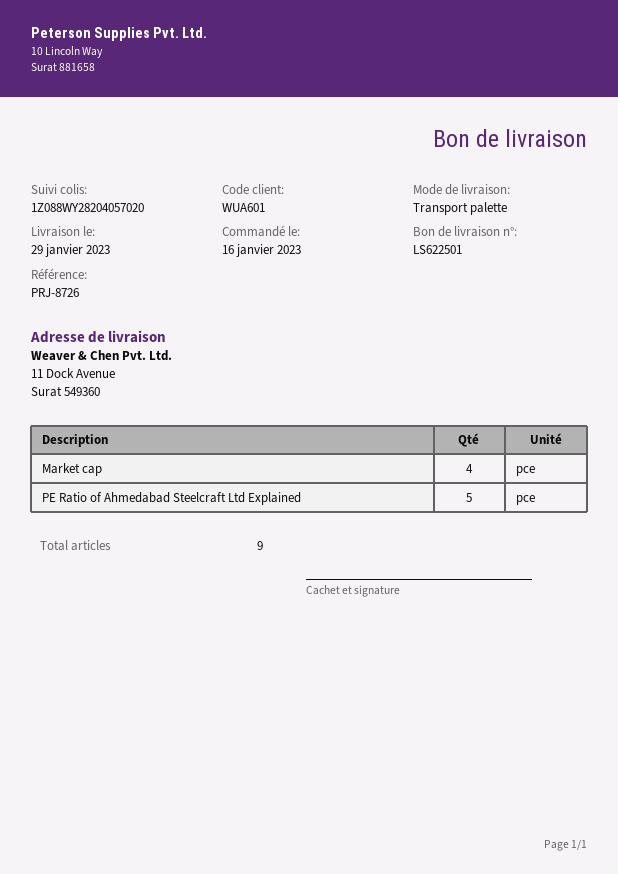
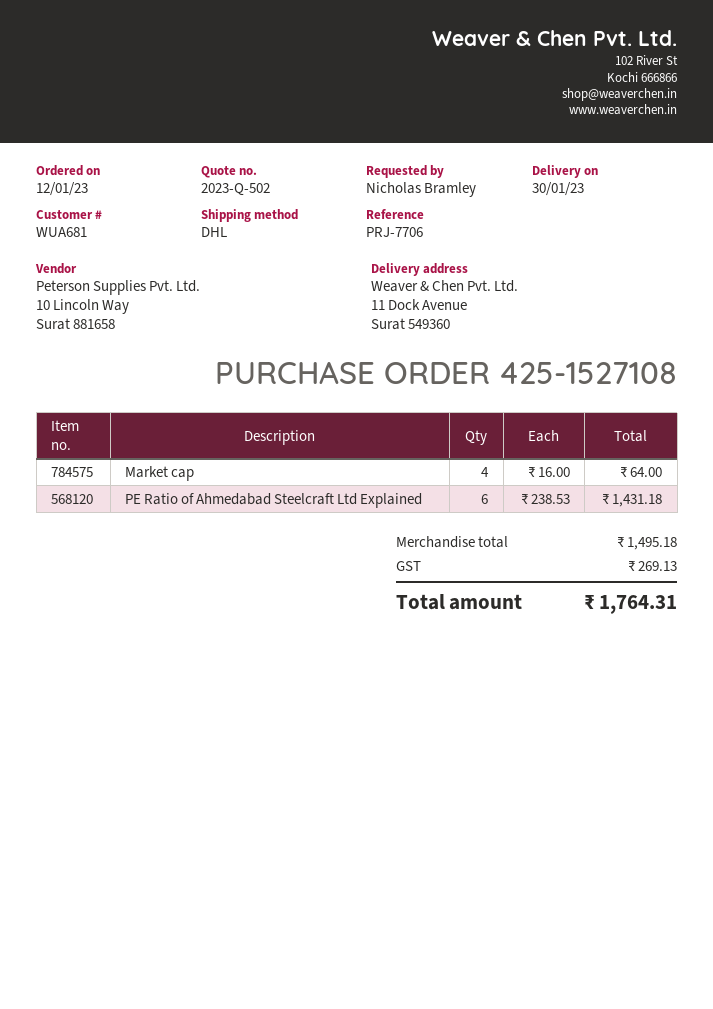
order date: 2023-01-16 -> 2023-01-12
delivery date: 2023-01-29 -> 2023-01-30
customer number: WUA601 -> WUA681
reference: PRJ-8726 -> PRJ-7706
shipping method: pallet freight -> DHL
PE Ratio of Ahmedabad Steelcraft Ltd Explained: 5 -> 6

